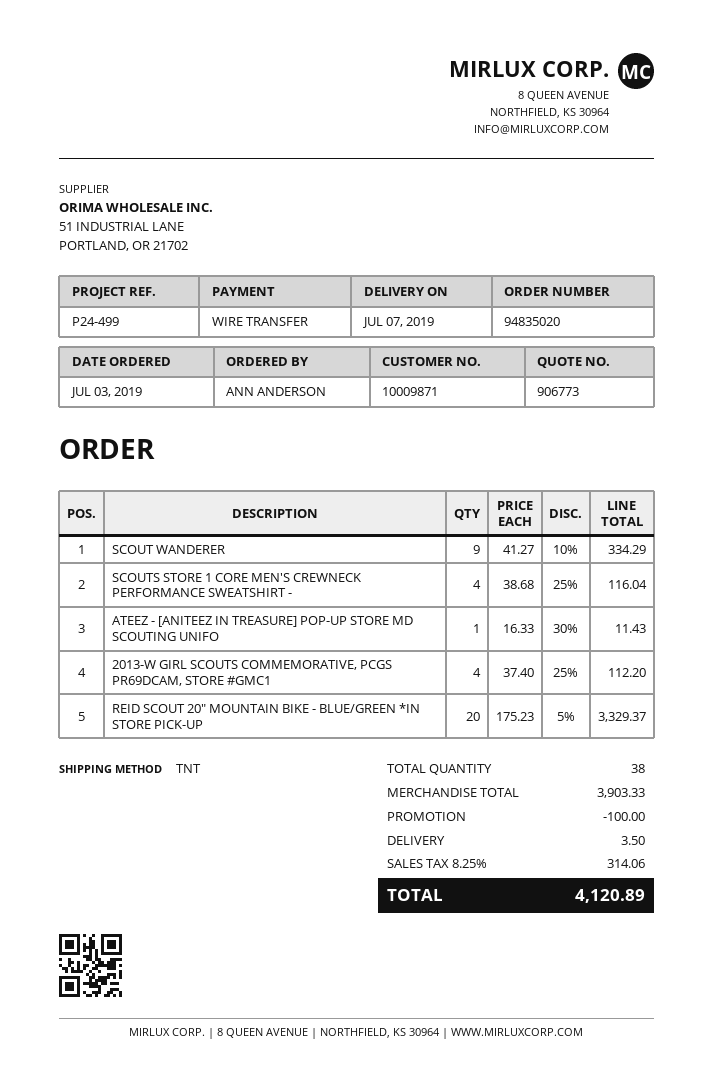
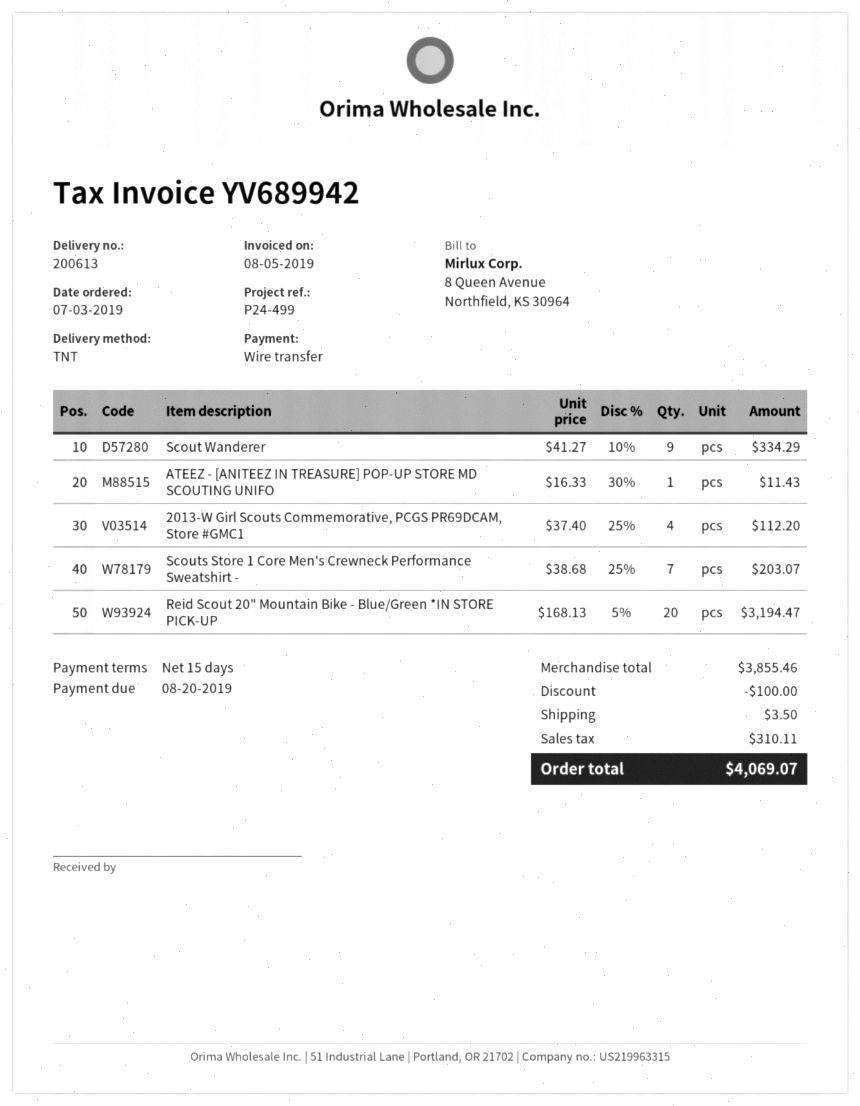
SCOUTS STORE 1 CORE MEN'S CREWNECK PERFORMANCE SWEATSHIRT -: 4 x 38.68 - 25% = 116.04 -> 7 x 38.68 - 25% = 203.07
REID SCOUT 20" MOUNTAIN BIKE - BLUE/GREEN *IN STORE PICK-UP: 20 x 175.23 - 5% = 3329.37 -> 20 x 168.13 - 5% = 3194.47
subtotal: 3903.33 -> 3855.46
tax: 314.06 -> 310.11
total: 4120.89 -> 4069.07

